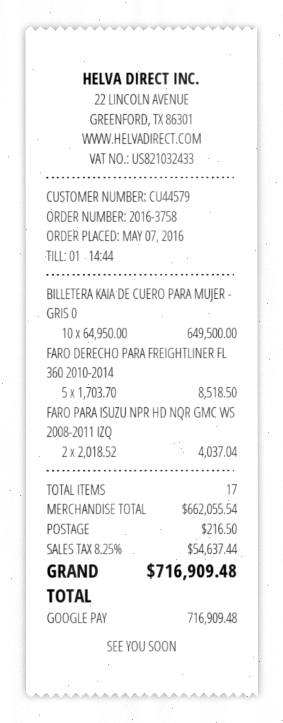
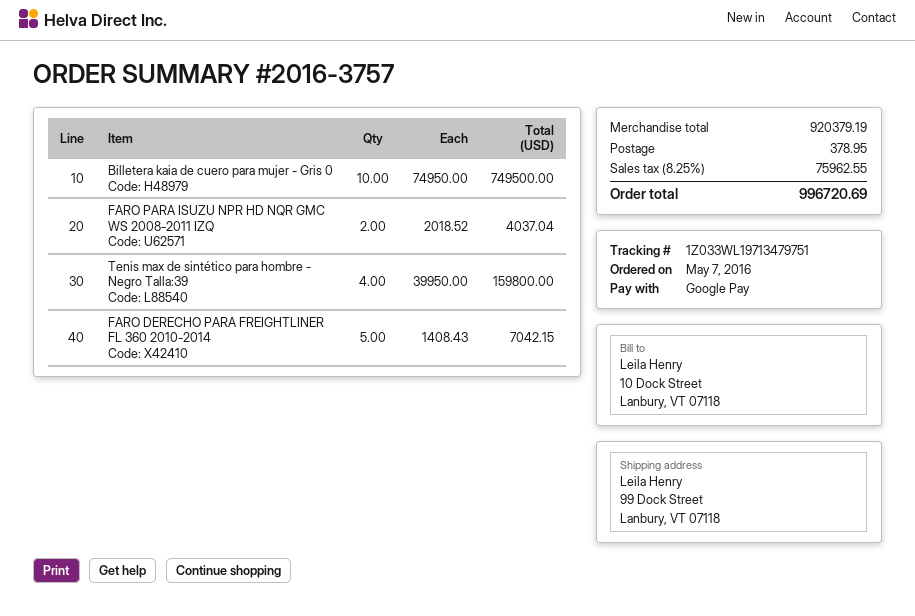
order number: 2016-3758 -> 2016-3757
BILLETERA KAIA DE CUERO PARA MUJER - GRIS 0: 10 x 64950.00 = 649500.00 -> 10 x 74950.00 = 749500.00
FARO DERECHO PARA FREIGHTLINER FL 360 2010-2014: 5 x 1703.70 = 8518.50 -> 5 x 1408.43 = 7042.15
Tenis max de sintético para hombre - Negro Talla:39: none -> 4 x 39950.00 = 159800.00
subtotal: 662055.54 -> 920379.19
shipping: 216.50 -> 378.95
tax: 8.25% = 54637.44 -> 8.25% = 75962.55
total: 716909.48 -> 996720.69

